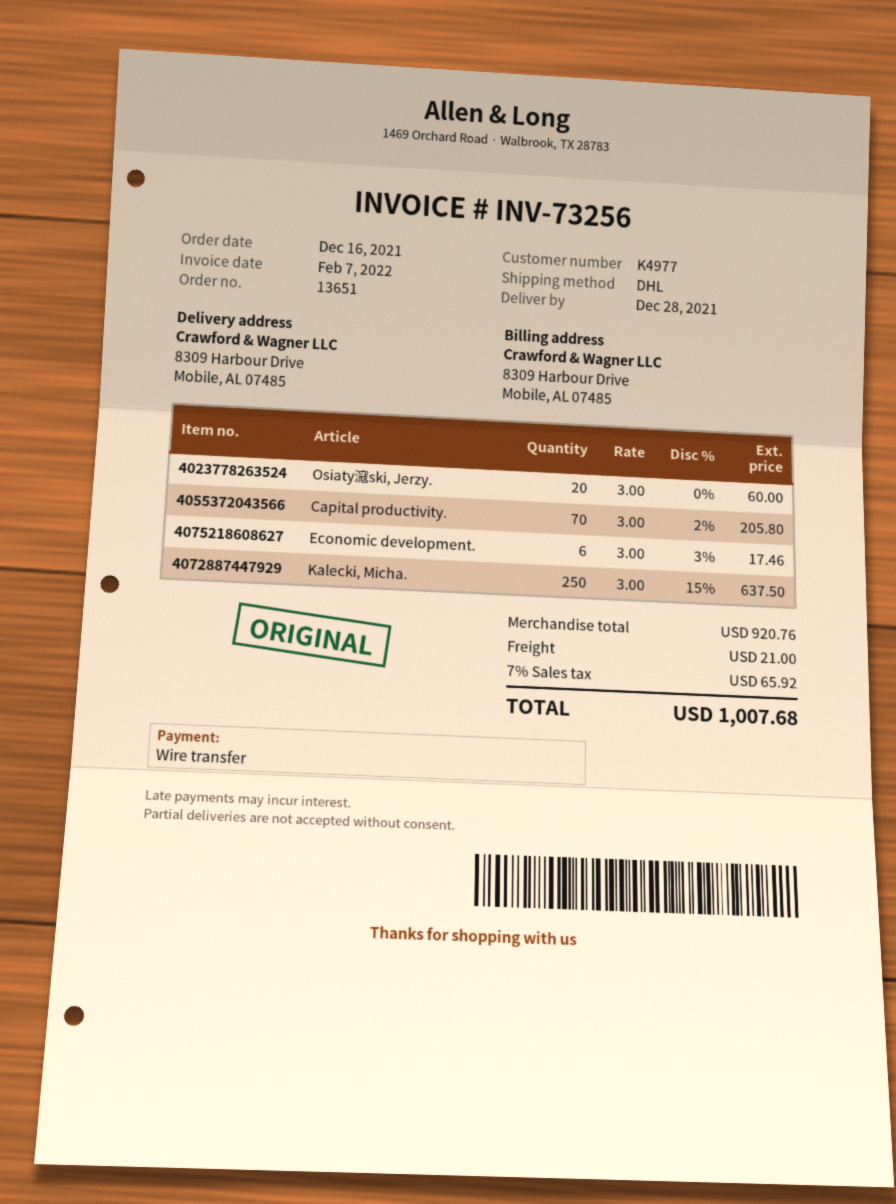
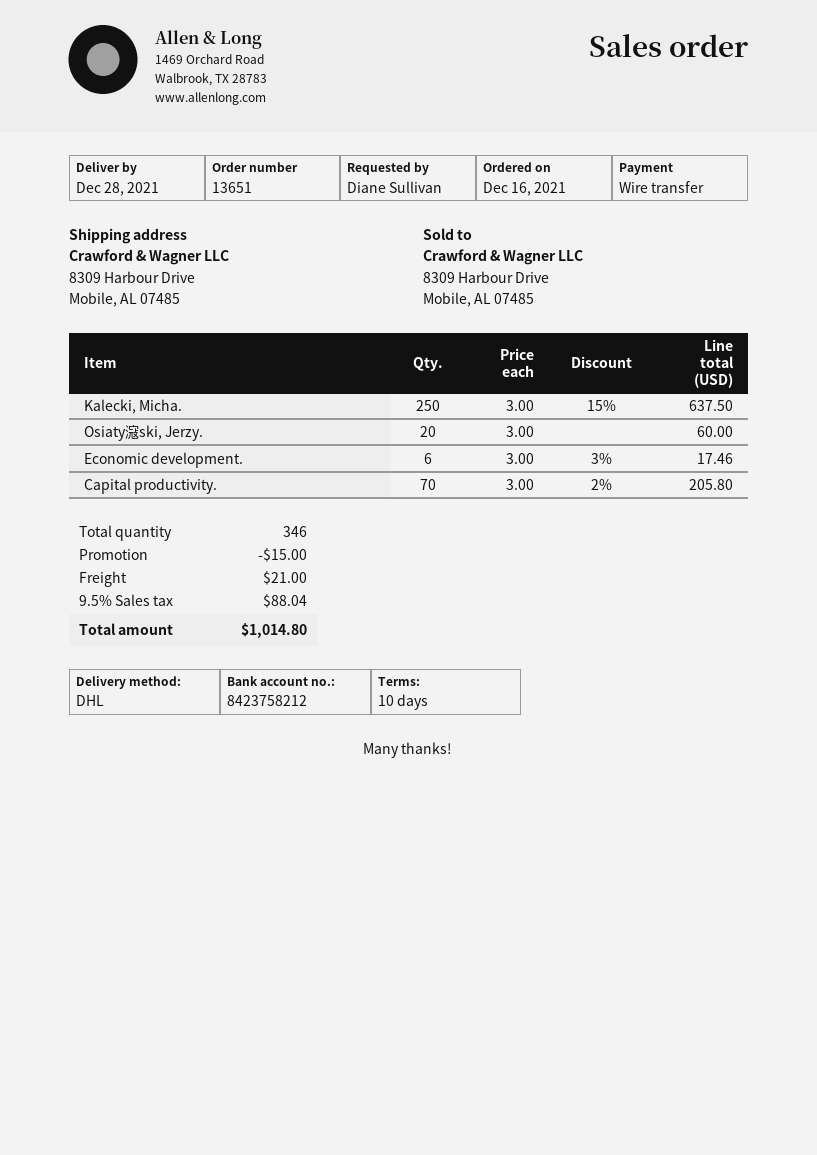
discount: none -> 15.00
tax: 7% = 65.92 -> 9.5% = 88.04
total: 1007.68 -> 1014.80

